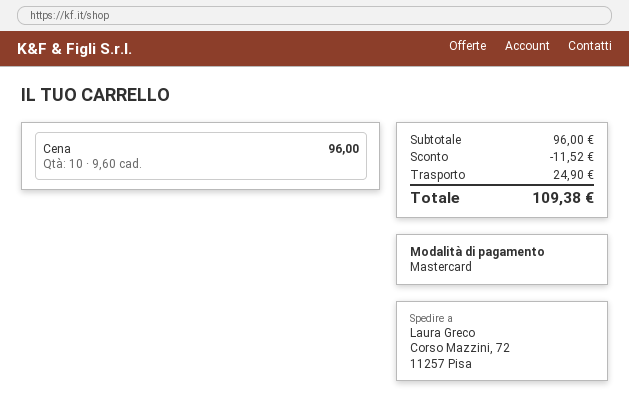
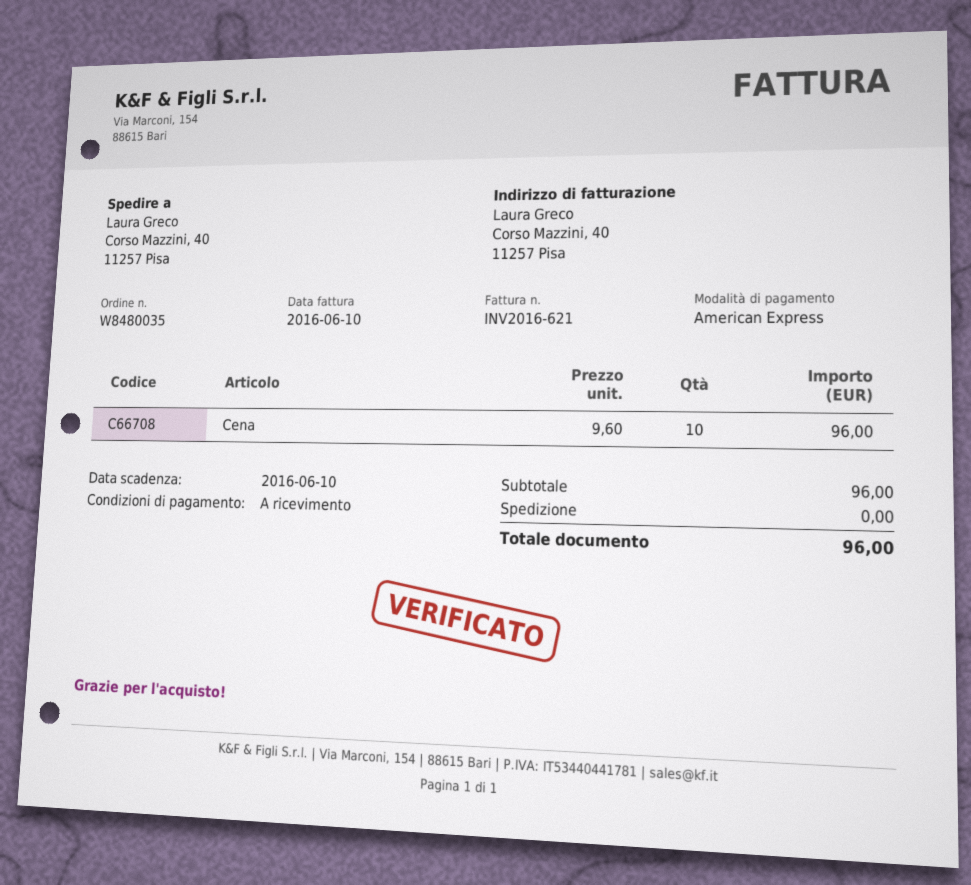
payment method: Mastercard -> American Express
ship to: Corso Mazzini, 72, 11257 Pisa -> Corso Mazzini, 40, 11257 Pisa
discount: 11.52 -> none
shipping: 24.90 -> 0.00
total: 109.38 -> 96.00

